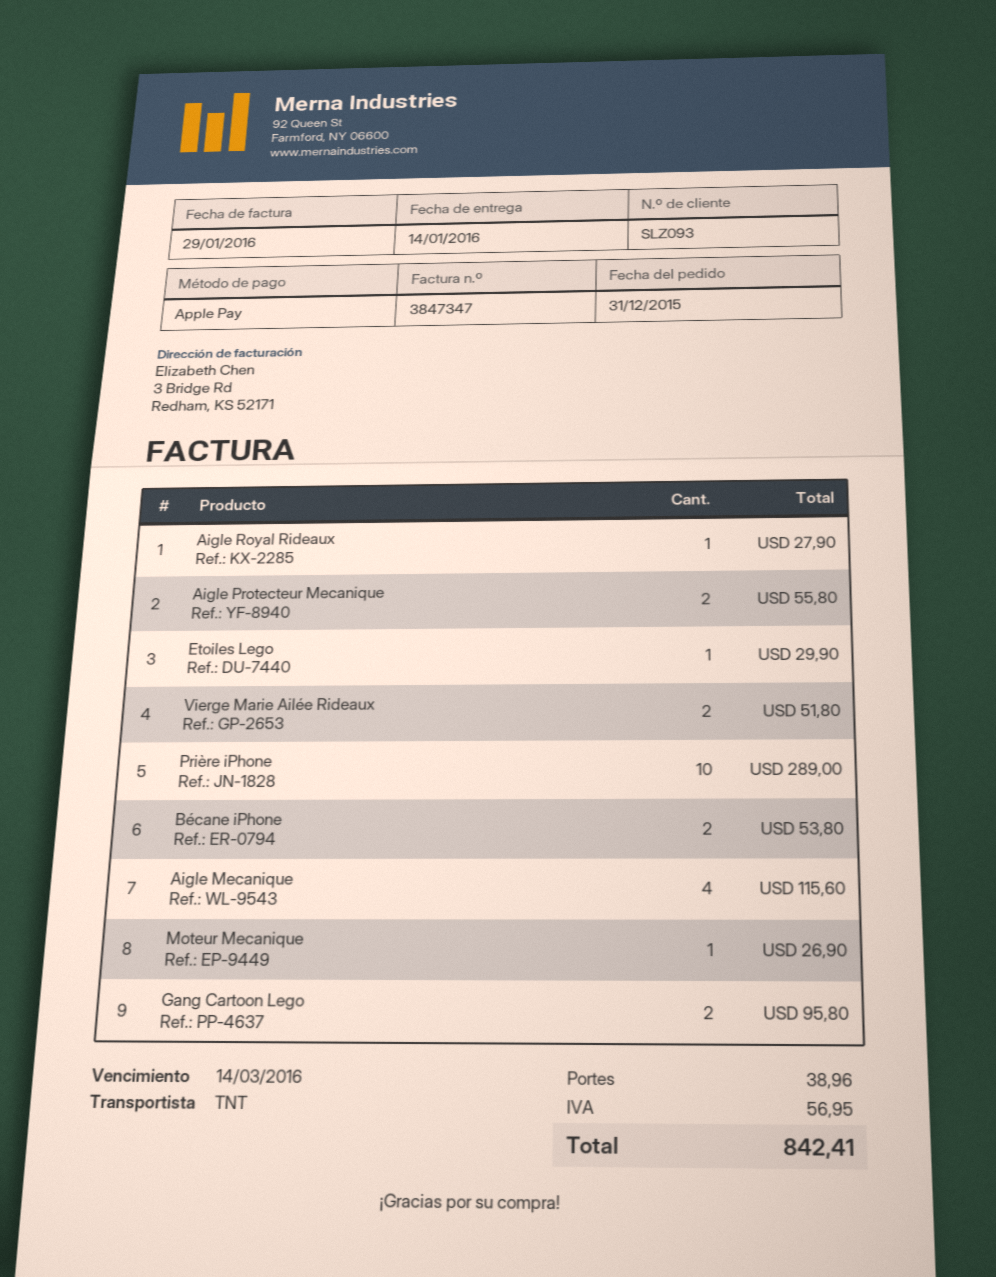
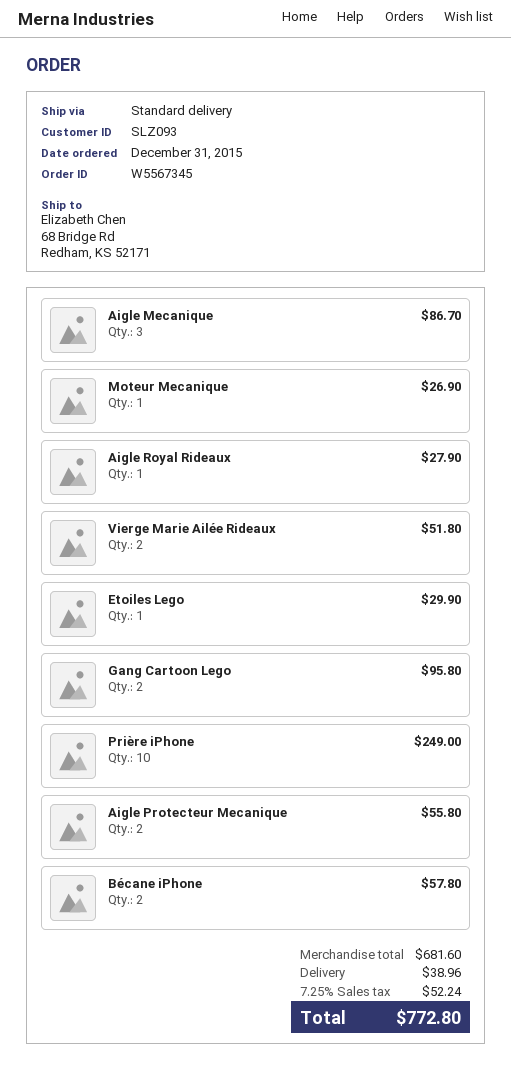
shipping method: TNT -> standard
Prière iPhone: 10 for 289.00 -> 10 for 249.00
Bécane iPhone: 2 for 53.80 -> 2 for 57.80
Aigle Mecanique: 4 for 115.60 -> 3 for 86.70
tax: 56.95 -> 52.24
total: 842.41 -> 772.80

